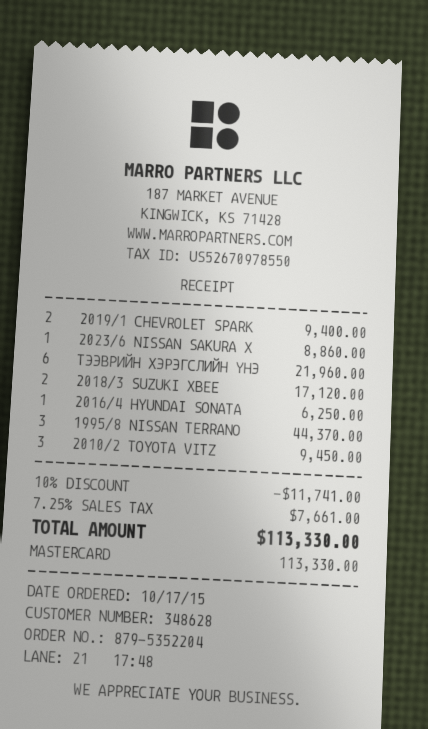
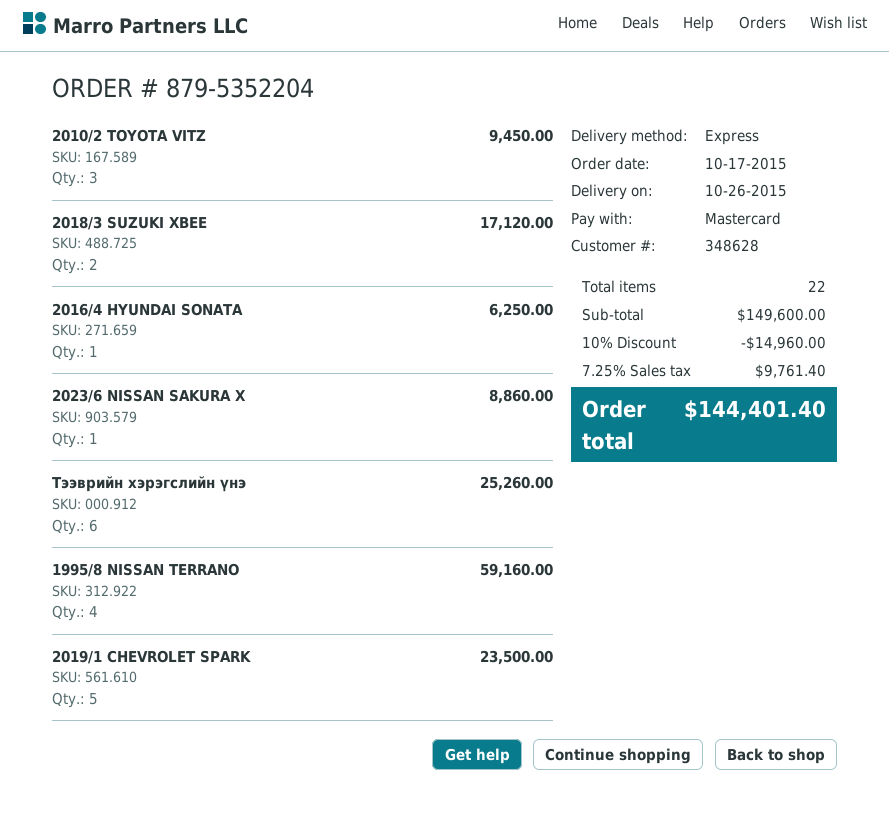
2019/1 CHEVROLET SPARK: 2 for 9400.00 -> 5 for 23500.00
ТЭЭВРИЙН ХЭРЭГСЛИЙН ҮНЭ: 6 for 21960.00 -> 6 for 25260.00
1995/8 NISSAN TERRANO: 3 for 44370.00 -> 4 for 59160.00
discount: 10% = 11741.00 -> 10% = 14960.00
tax: 7.25% = 7661.00 -> 7.25% = 9761.40
total: 113330.00 -> 144401.40

